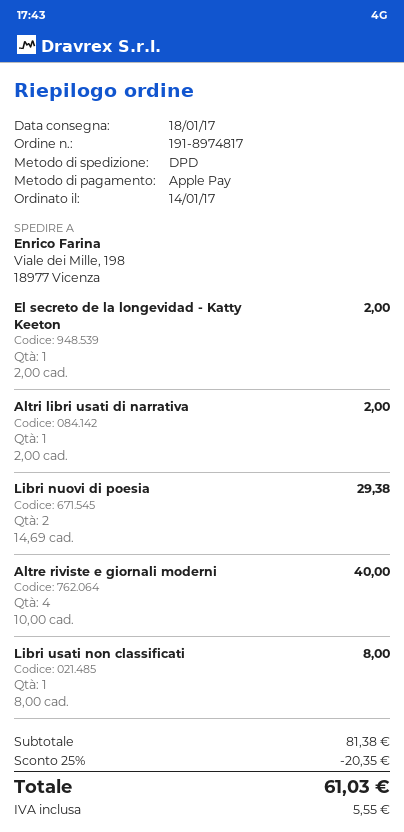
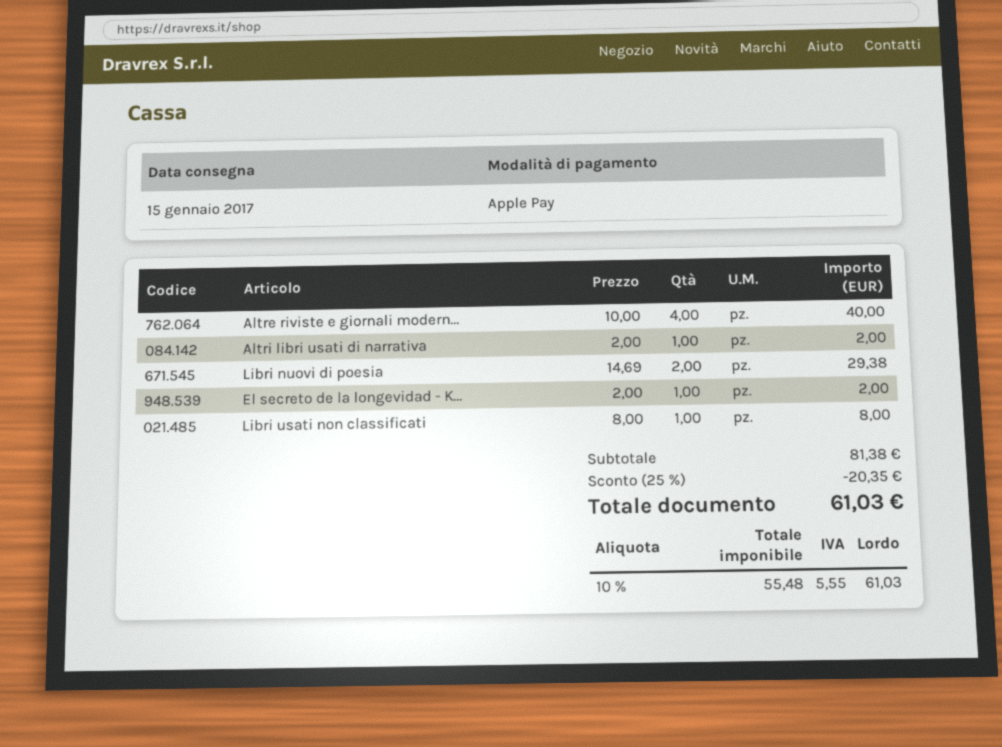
delivery date: 2017-01-18 -> 2017-01-15

